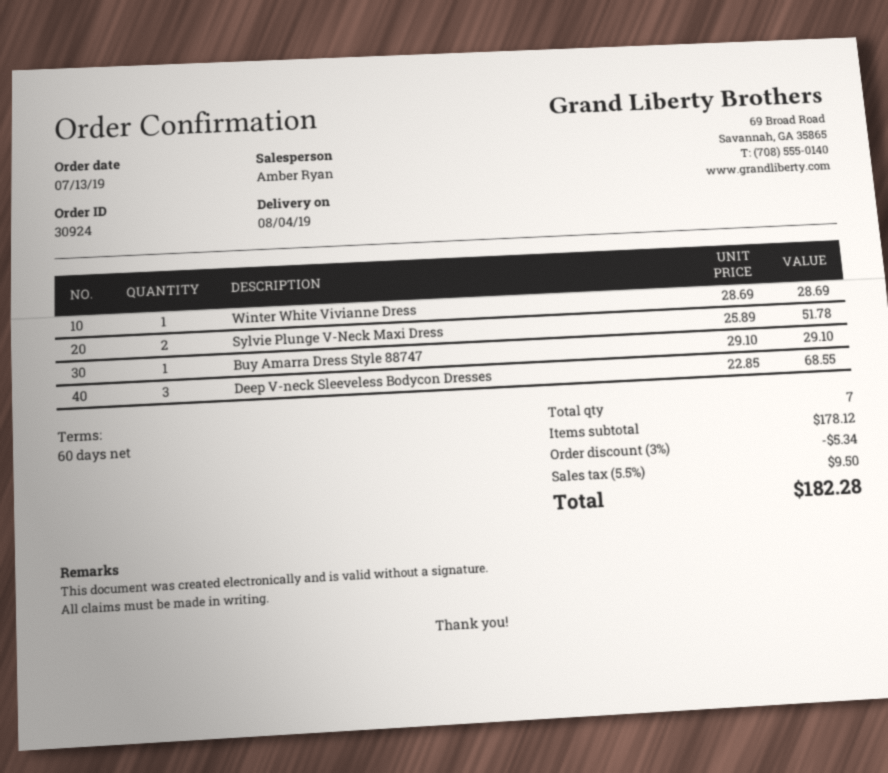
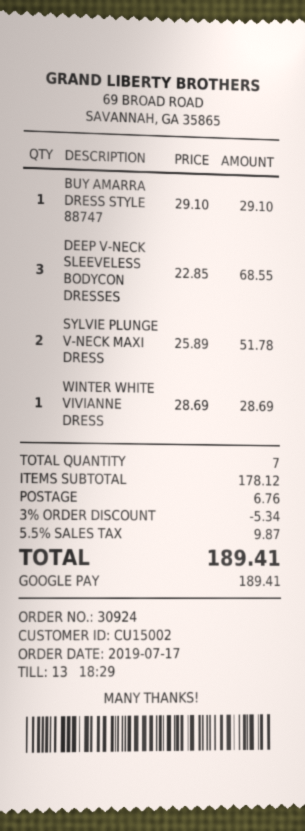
order date: 2019-07-13 -> 2019-07-17
shipping: none -> 6.76
tax: 5.5% = 9.50 -> 5.5% = 9.87
total: 182.28 -> 189.41

